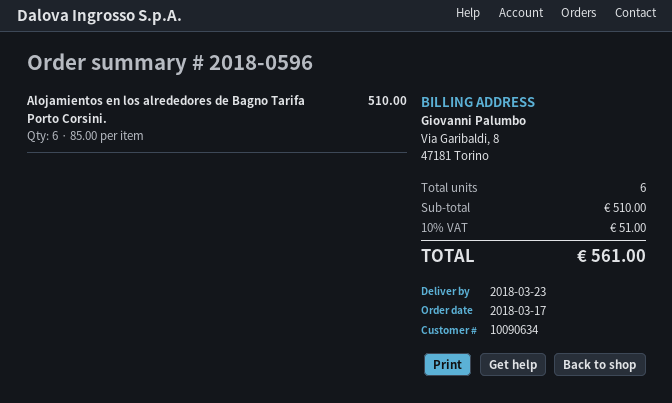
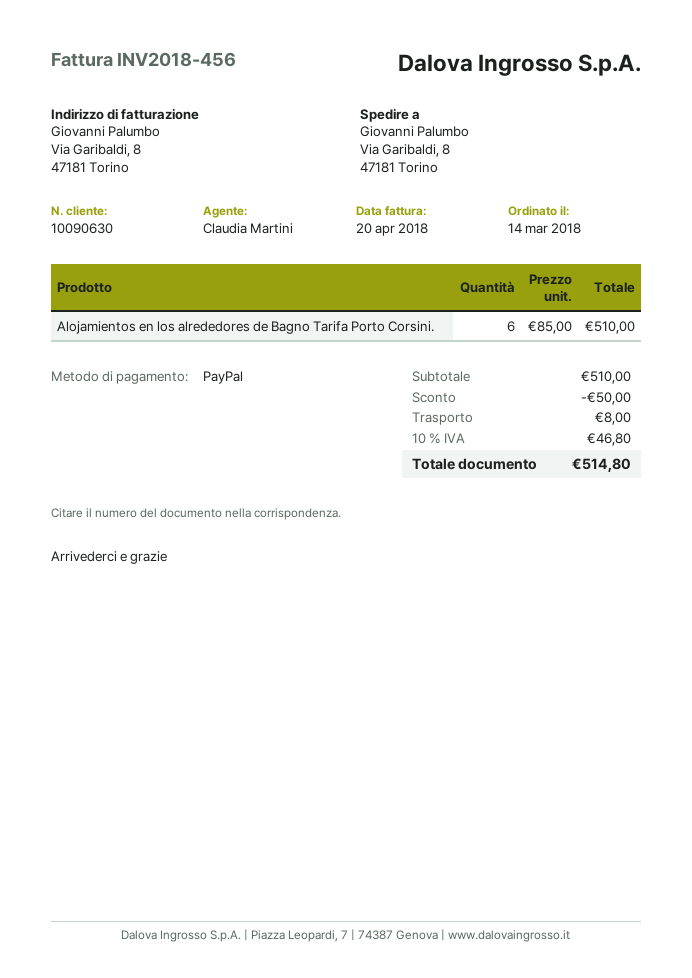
order date: 2018-03-17 -> 2018-03-14
customer number: 10090634 -> 10090630
discount: none -> 50.00
shipping: none -> 8.00
tax: 10% = 51.00 -> 10% = 46.80
total: 561.00 -> 514.80

